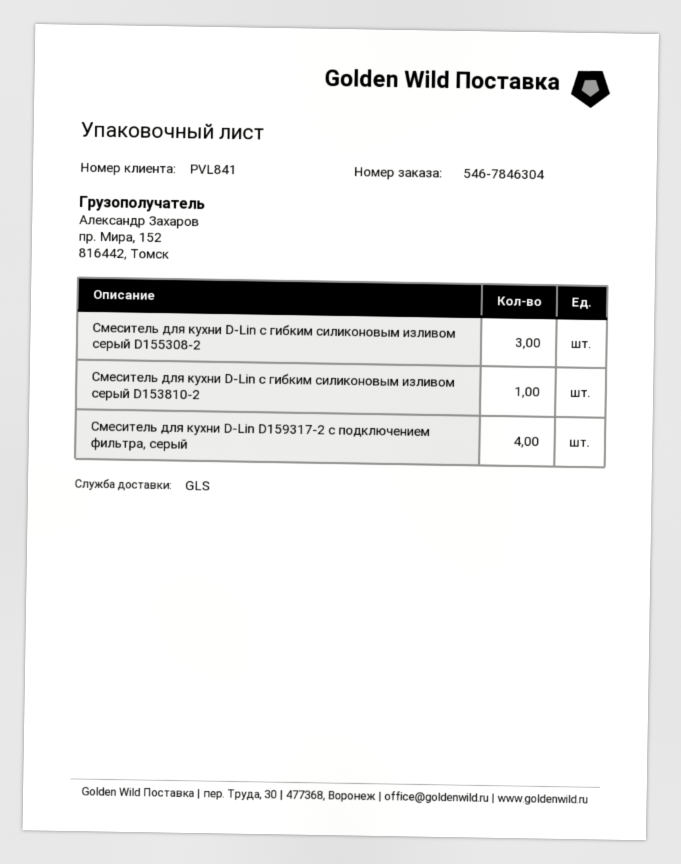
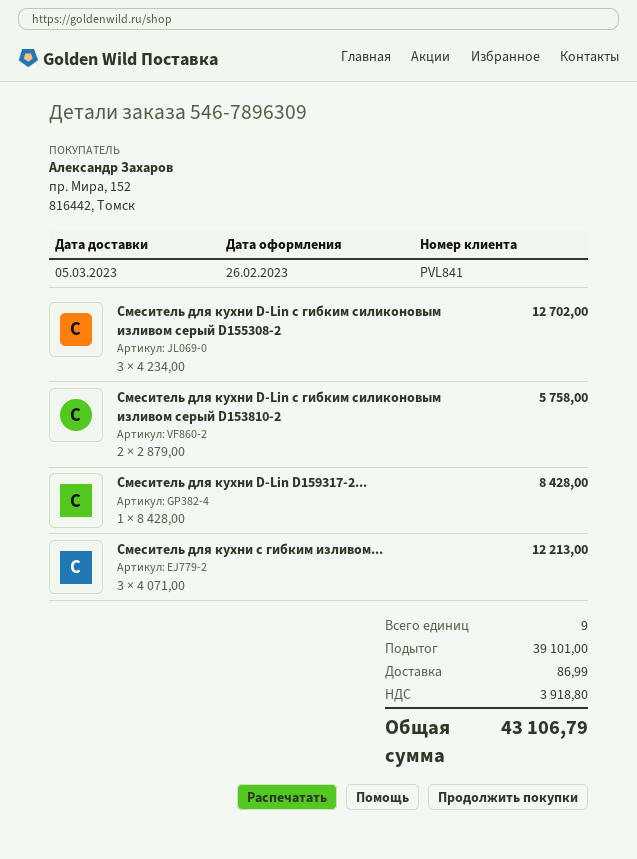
order number: 546-7846304 -> 546-7896309
Смеситель для кухни D-Lin с гибким силиконовым изливом серый D153810-2: 1 -> 2
Смеситель для кухни D-Lin D159317-2 с подключением фильтра, серый: 4 -> 1
Смеситель для кухни с гибким изливом...: none -> 3

